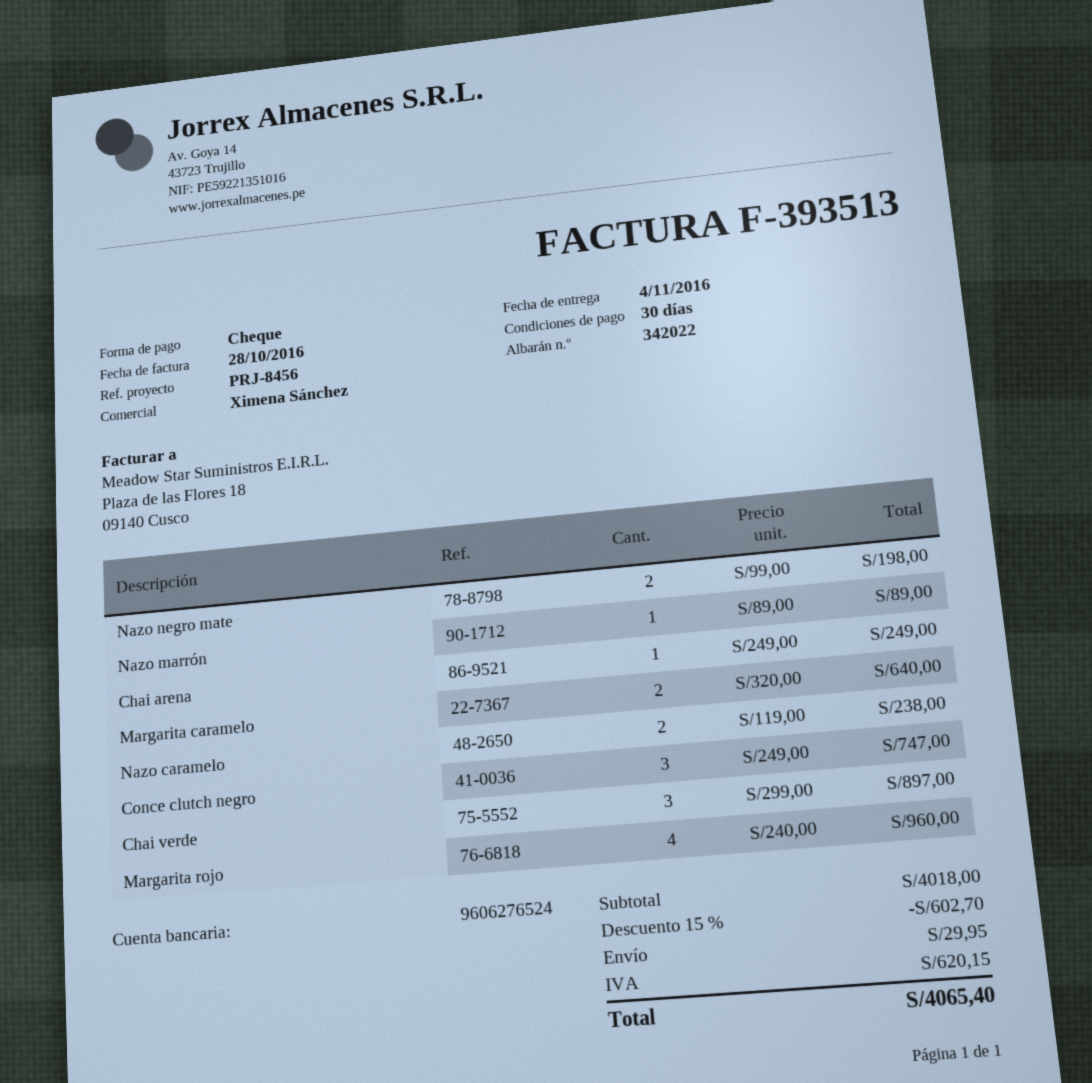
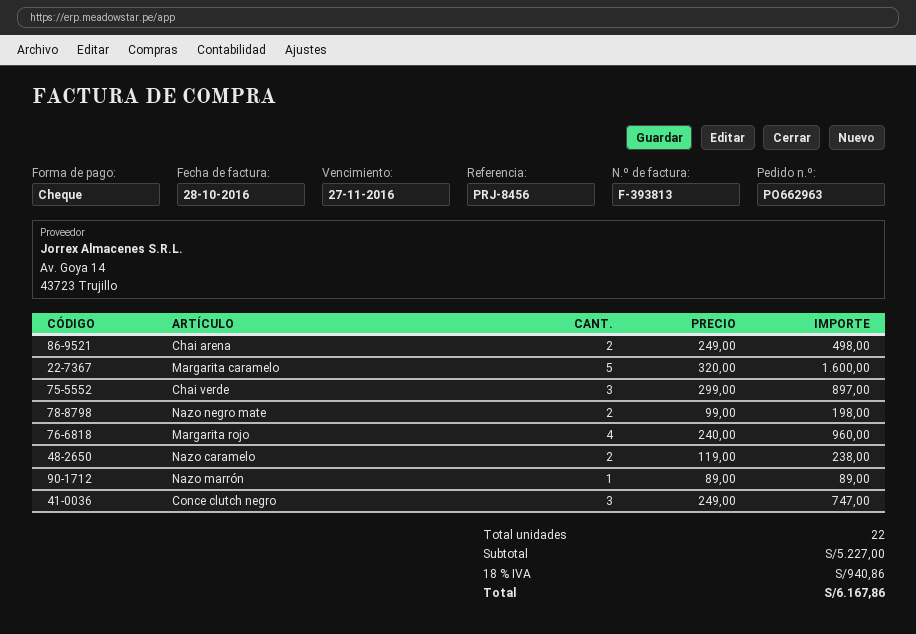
invoice number: F-393513 -> F-393813
Chai arena: 1 x 249.00 = 249.00 -> 2 x 249.00 = 498.00
Margarita caramelo: 2 x 320.00 = 640.00 -> 5 x 320.00 = 1600.00
subtotal: 4018.00 -> 5227.00
discount: 15% = 602.70 -> none
shipping: 29.95 -> none
tax: 620.15 -> 940.86
total: 4065.40 -> 6167.86

